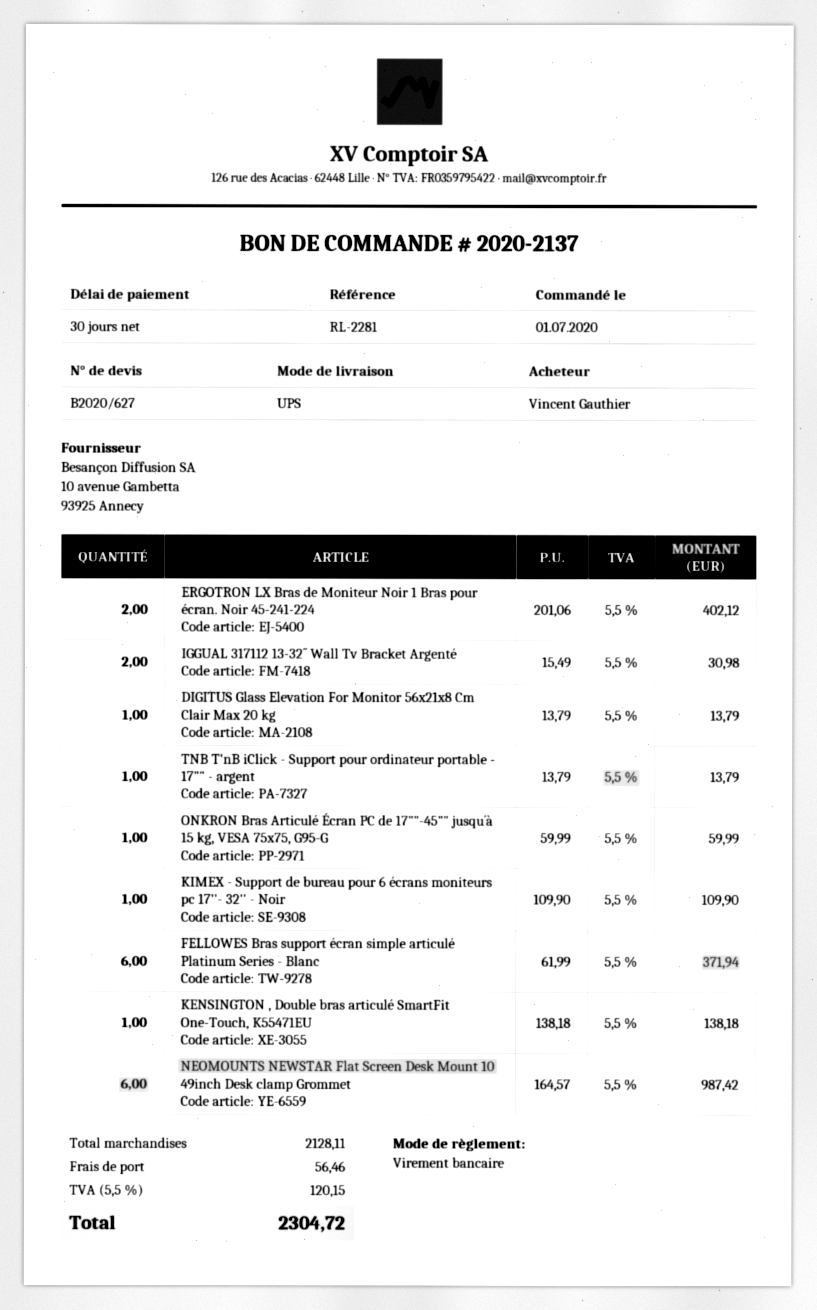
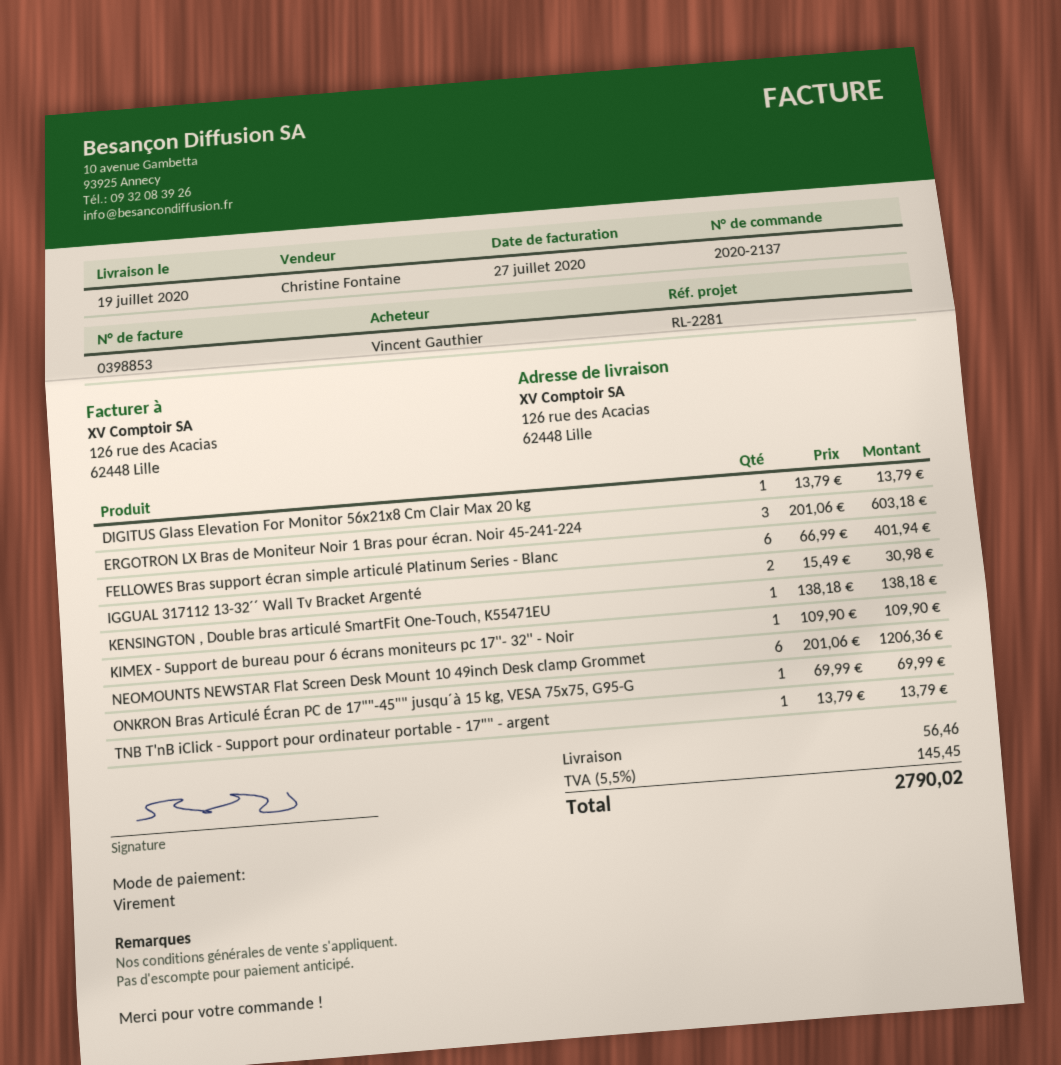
ERGOTRON LX Bras de Moniteur Noir 1 Bras pour écran. Noir 45-241-224: 2 x 201.06 = 402.12 -> 3 x 201.06 = 603.18
ONKRON Bras Articulé Écran PC de 17""-45"" jusqu´à 15 kg, VESA 75x75, G95-G: 1 x 59.99 = 59.99 -> 1 x 69.99 = 69.99
FELLOWES Bras support écran simple articulé Platinum Series - Blanc: 6 x 61.99 = 371.94 -> 6 x 66.99 = 401.94
NEOMOUNTS NEWSTAR Flat Screen Desk Mount 10 49inch Desk clamp Grommet: 6 x 164.57 = 987.42 -> 6 x 201.06 = 1206.36
tax: 5.5% = 120.15 -> 5.5% = 145.45
total: 2304.72 -> 2790.02

